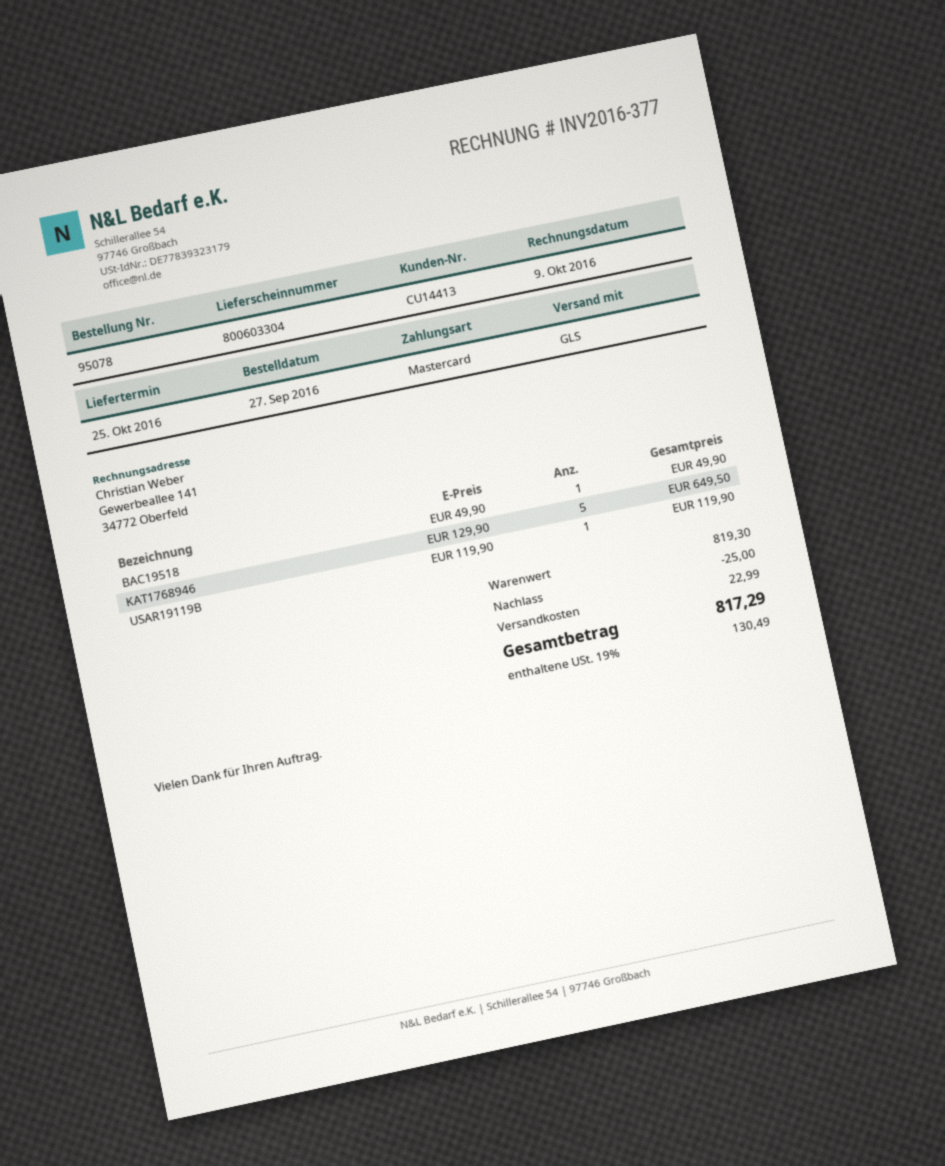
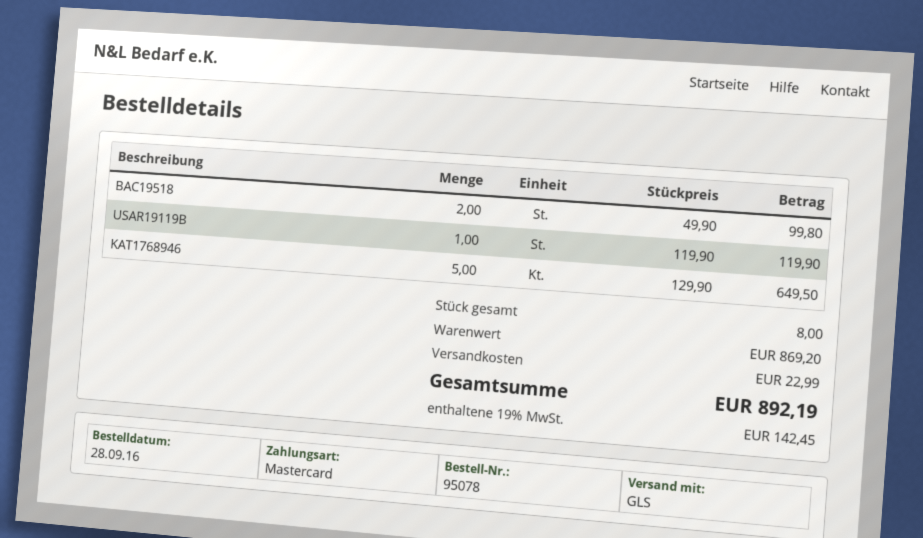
order date: 2016-09-27 -> 2016-09-28
BAC19518: 1 x 49.90 = 49.90 -> 2 x 49.90 = 99.80
subtotal: 819.30 -> 869.20
discount: 25.00 -> none
tax: 19% = 130.49 -> 19% = 142.45
total: 817.29 -> 892.19

